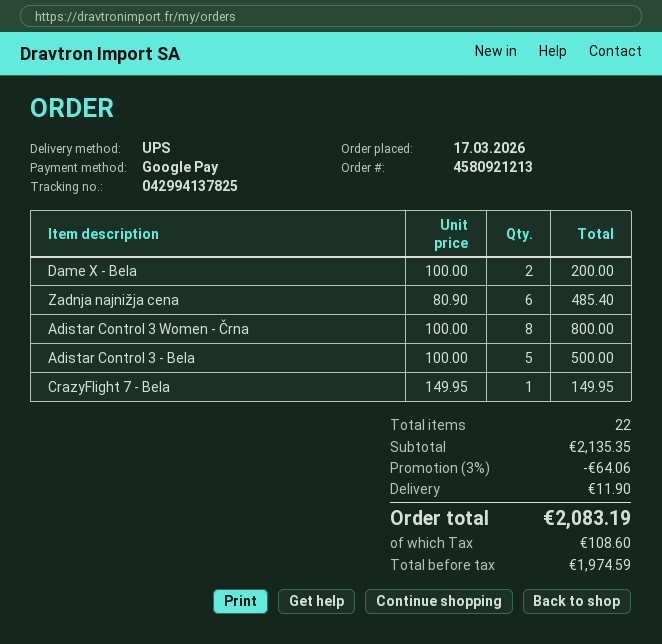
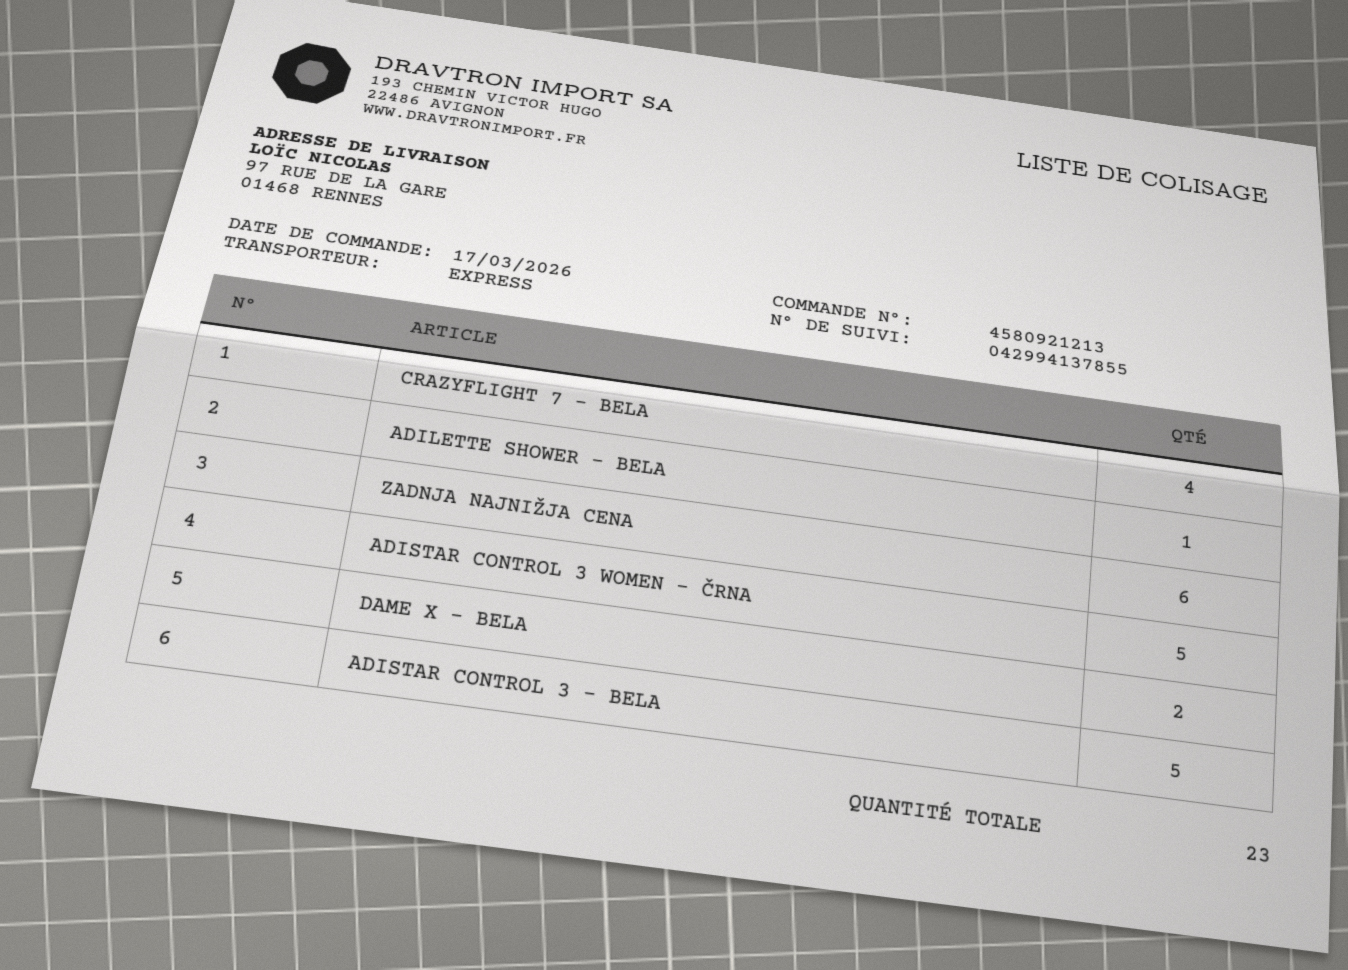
shipping method: UPS -> express
tracking number: 042994137825 -> 042994137855
Adistar Control 3 Women - Črna: 8 -> 5
CrazyFlight 7 - Bela: 1 -> 4
ADILETTE SHOWER - BELA: none -> 1
total quantity: 22 -> 23

